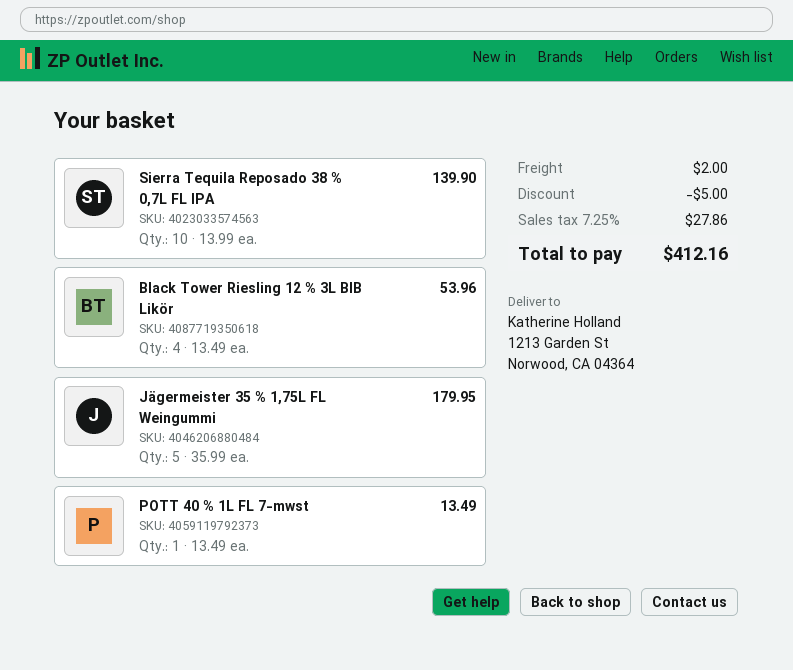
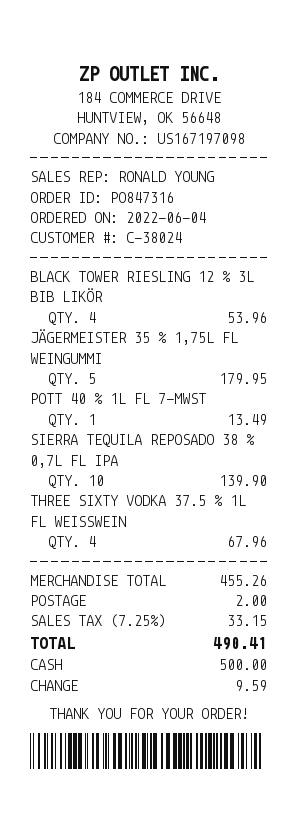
THREE SIXTY VODKA 37.5 % 1L FL WEISSWEIN: none -> 4 for 67.96
discount: 5.00 -> none
tax: 7.25% = 27.86 -> 7.25% = 33.15
total: 412.16 -> 490.41

